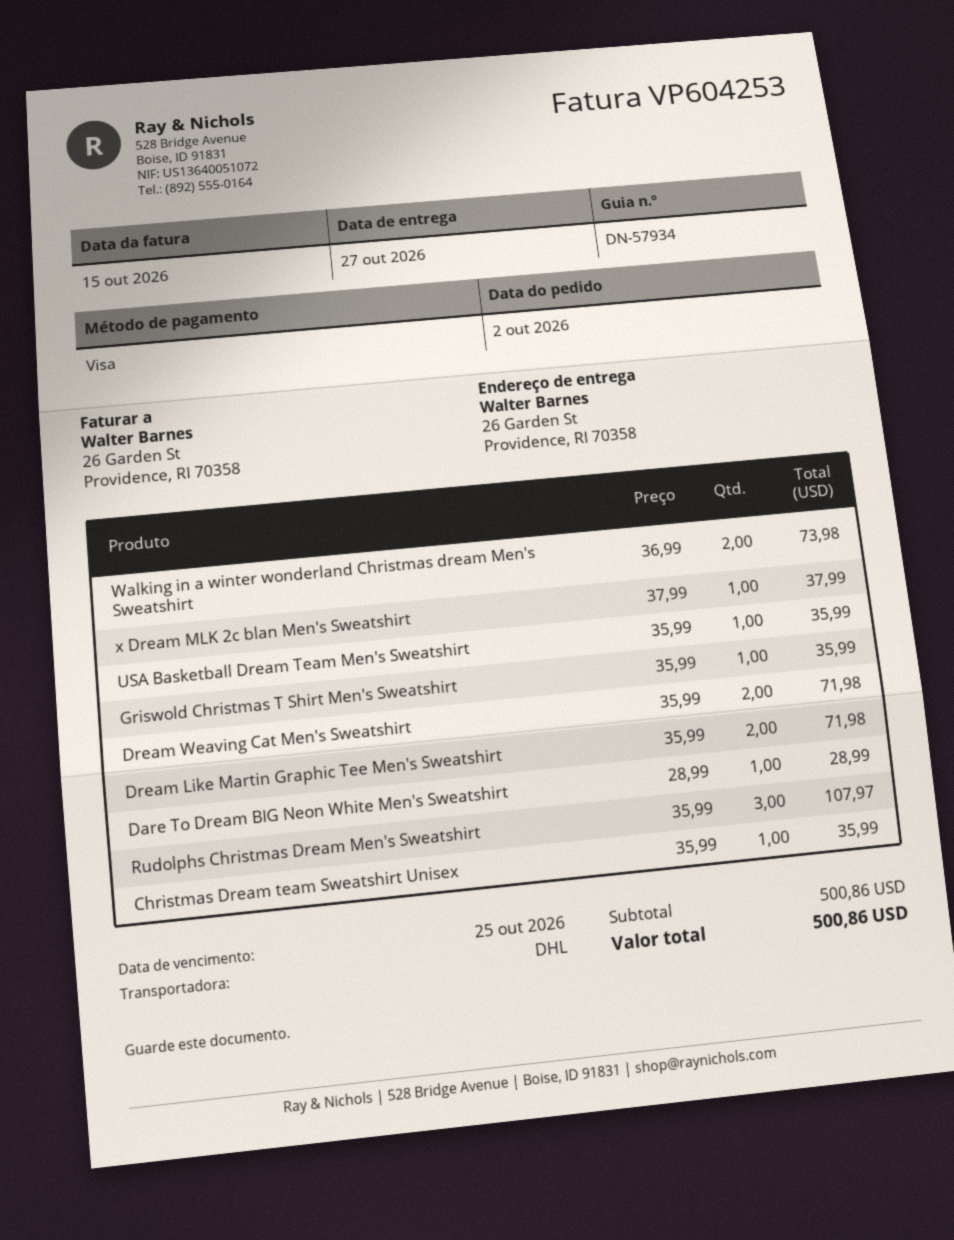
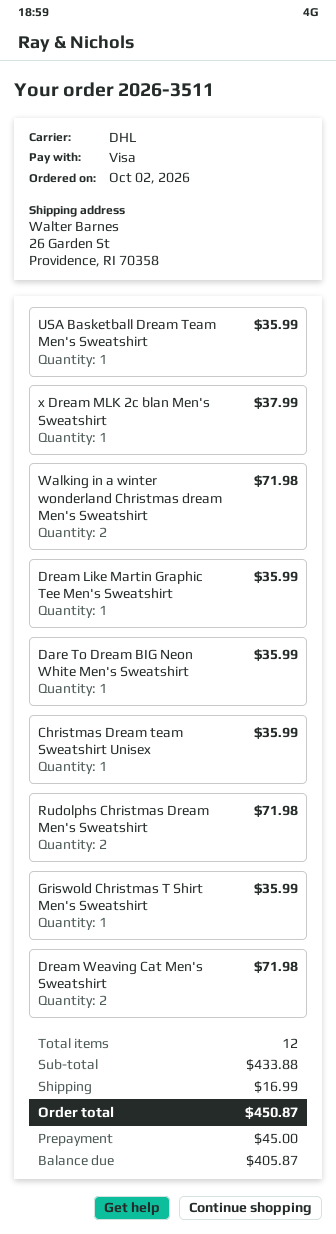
Walking in a winter wonderland Christmas dream Men's Sweatshirt: 2 for 73.98 -> 2 for 71.98
Dream Like Martin Graphic Tee Men's Sweatshirt: 2 for 71.98 -> 1 for 35.99
Dare To Dream BIG Neon White Men's Sweatshirt: 1 for 28.99 -> 1 for 35.99
Rudolphs Christmas Dream Men's Sweatshirt: 3 for 107.97 -> 2 for 71.98
subtotal: 500.86 -> 433.88
shipping: none -> 16.99
total: 500.86 -> 450.87

